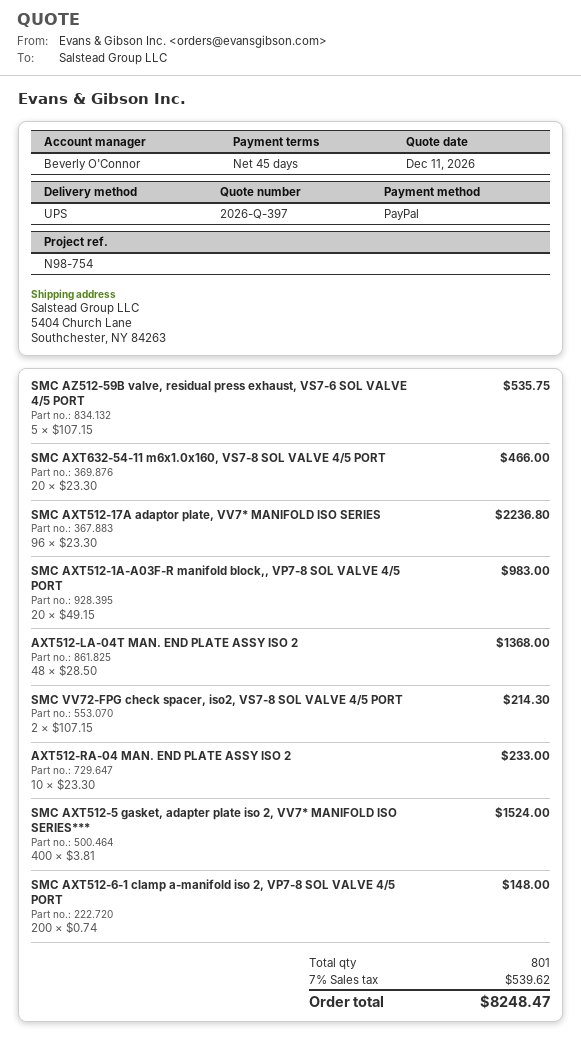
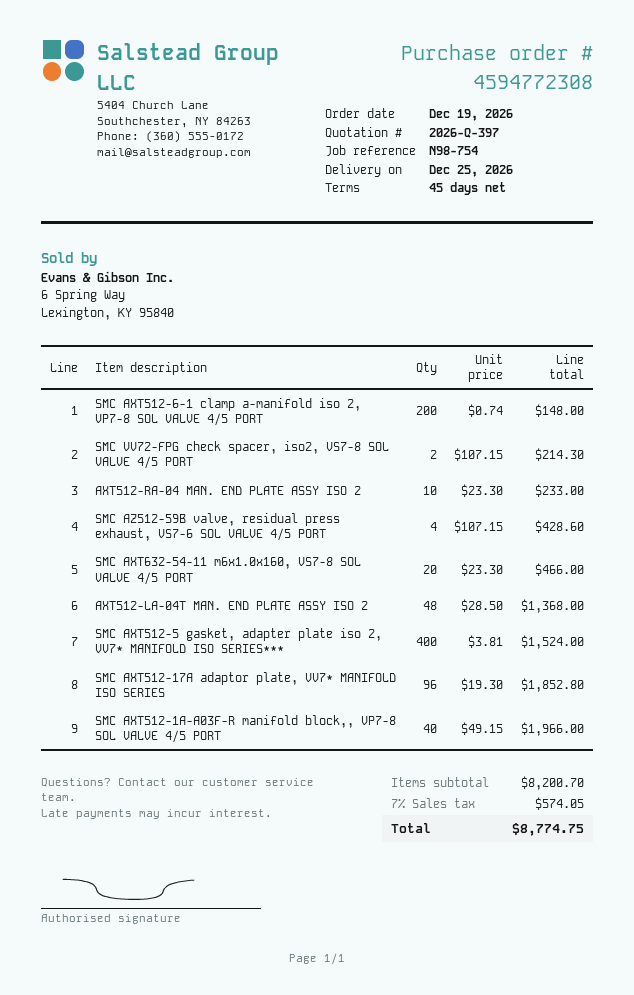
SMC AZ512-59B valve, residual press exhaust, VS7-6 SOL VALVE 4/5 PORT: 5 x 107.15 = 535.75 -> 4 x 107.15 = 428.60
SMC AXT512-17A adaptor plate, VV7* MANIFOLD ISO SERIES: 96 x 23.30 = 2236.80 -> 96 x 19.30 = 1852.80
SMC AXT512-1A-A03F-R manifold block,, VP7-8 SOL VALVE 4/5 PORT: 20 x 49.15 = 983.00 -> 40 x 49.15 = 1966.00
tax: 7% = 539.62 -> 7% = 574.05
total: 8248.47 -> 8774.75

